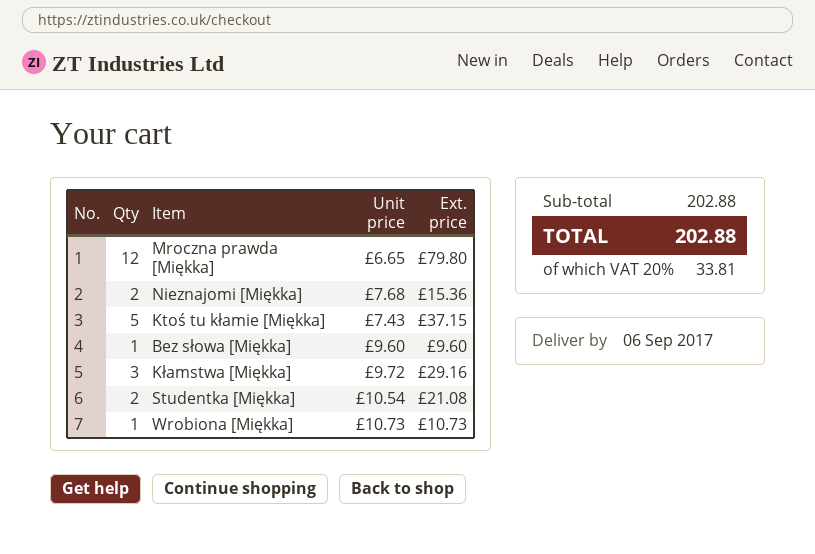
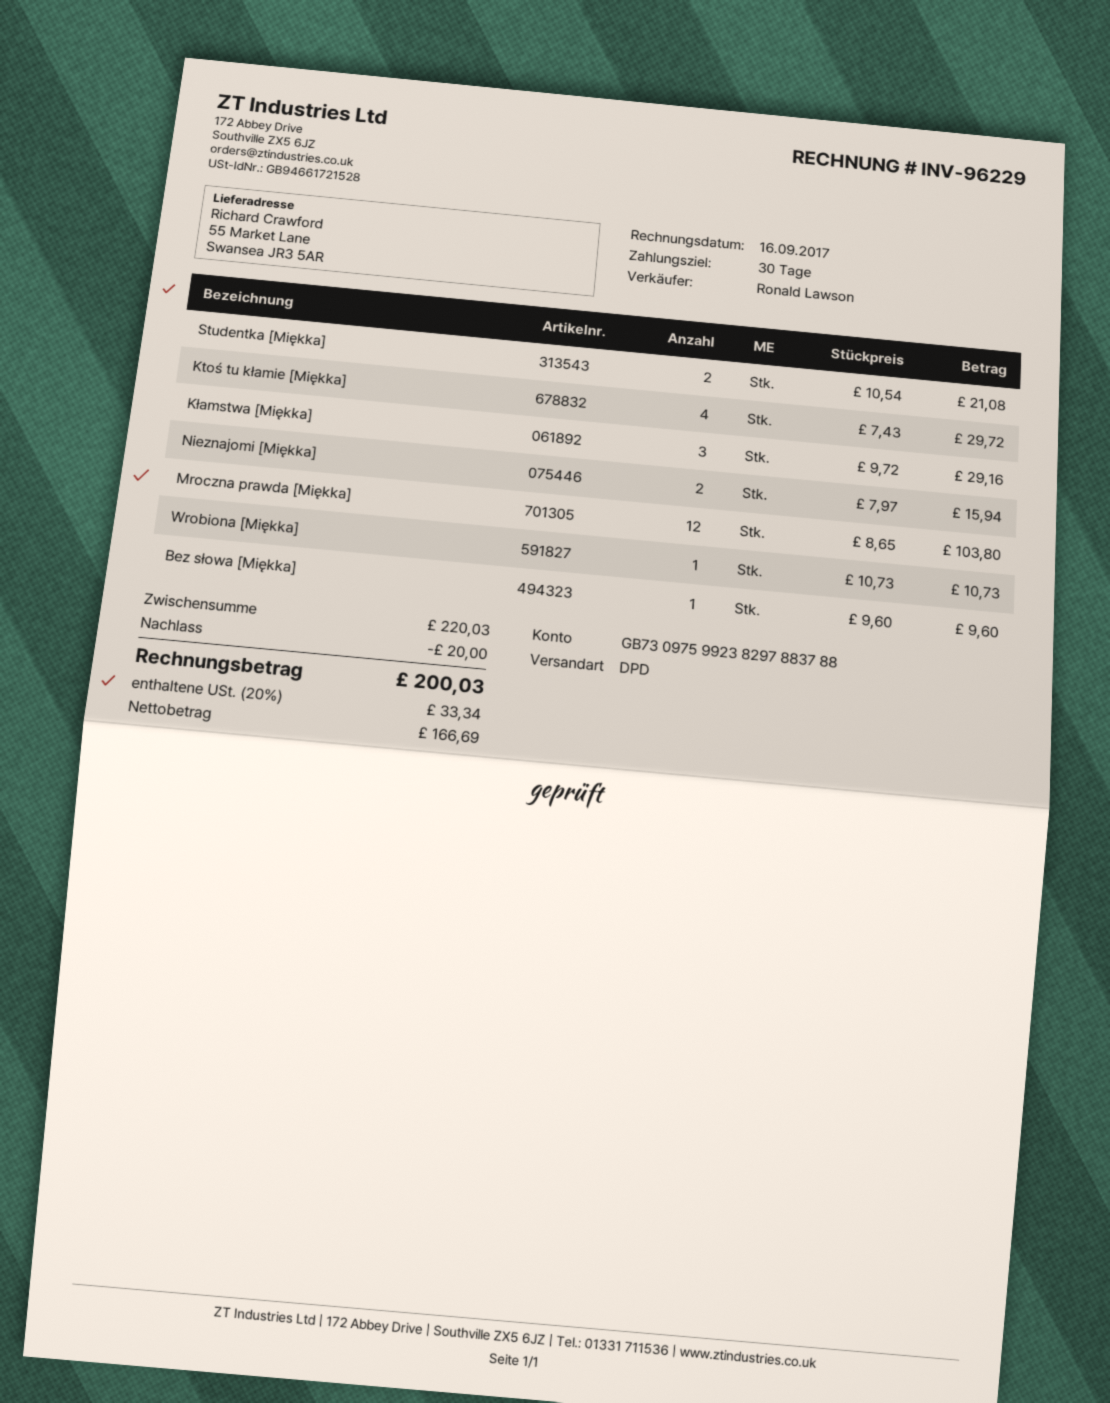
Mroczna prawda [Miękka]: 12 x 6.65 = 79.80 -> 12 x 8.65 = 103.80
Nieznajomi [Miękka]: 2 x 7.68 = 15.36 -> 2 x 7.97 = 15.94
Ktoś tu kłamie [Miękka]: 5 x 7.43 = 37.15 -> 4 x 7.43 = 29.72
subtotal: 202.88 -> 220.03
discount: none -> 20.00
tax: 20% = 33.81 -> 20% = 33.34
total: 202.88 -> 200.03

